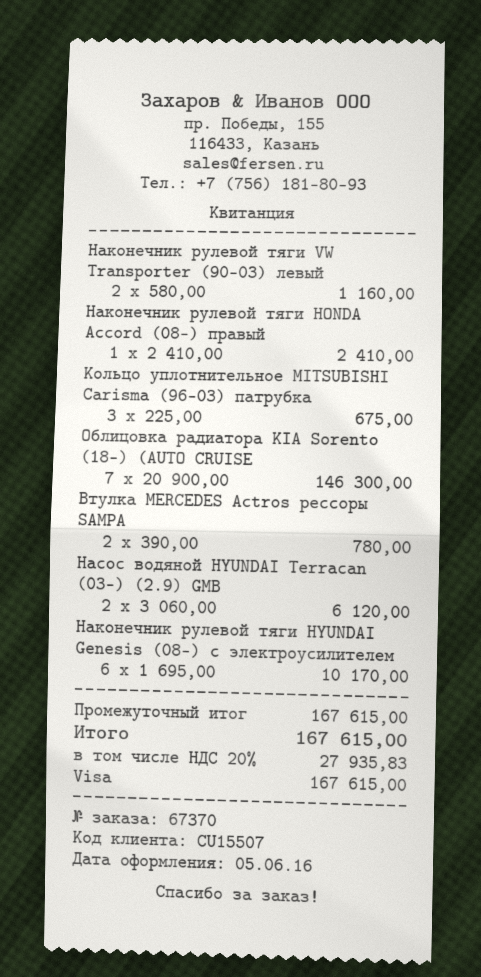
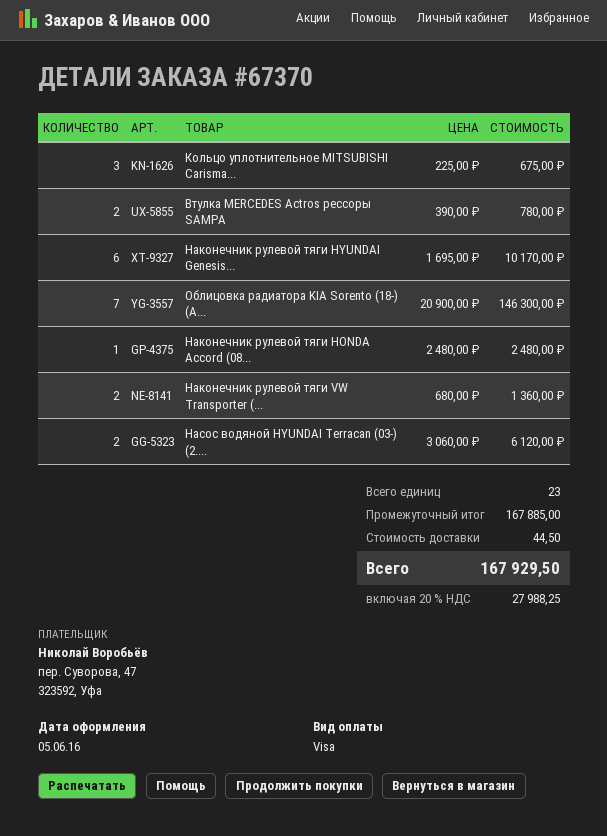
Наконечник рулевой тяги VW Transporter (90-03) левый: 2 x 580.00 = 1160.00 -> 2 x 680.00 = 1360.00
Наконечник рулевой тяги HONDA Accord (08-) правый: 1 x 2410.00 = 2410.00 -> 1 x 2480.00 = 2480.00
subtotal: 167615.00 -> 167885.00
shipping: none -> 44.50
tax: 20% = 27935.83 -> 20% = 27988.25
total: 167615.00 -> 167929.50

